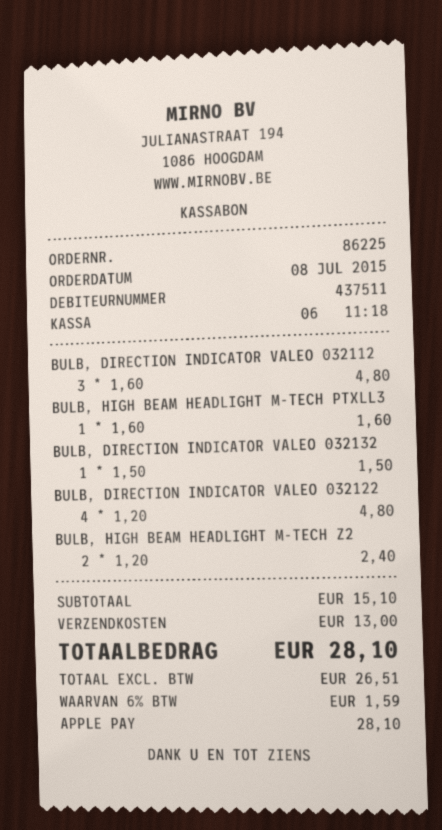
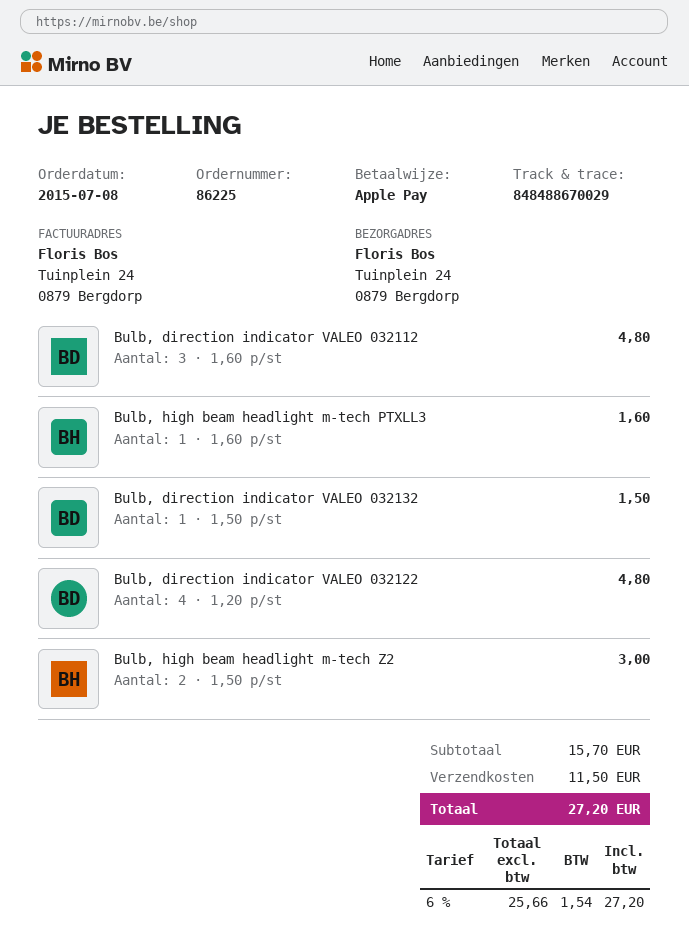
BULB, HIGH BEAM HEADLIGHT M-TECH Z2: 2 x 1.20 = 2.40 -> 2 x 1.50 = 3.00
subtotal: 15.10 -> 15.70
shipping: 13.00 -> 11.50
net: 26.51 -> 25.66
tax: 6% = 1.59 -> 6% = 1.54
total: 28.10 -> 27.20

